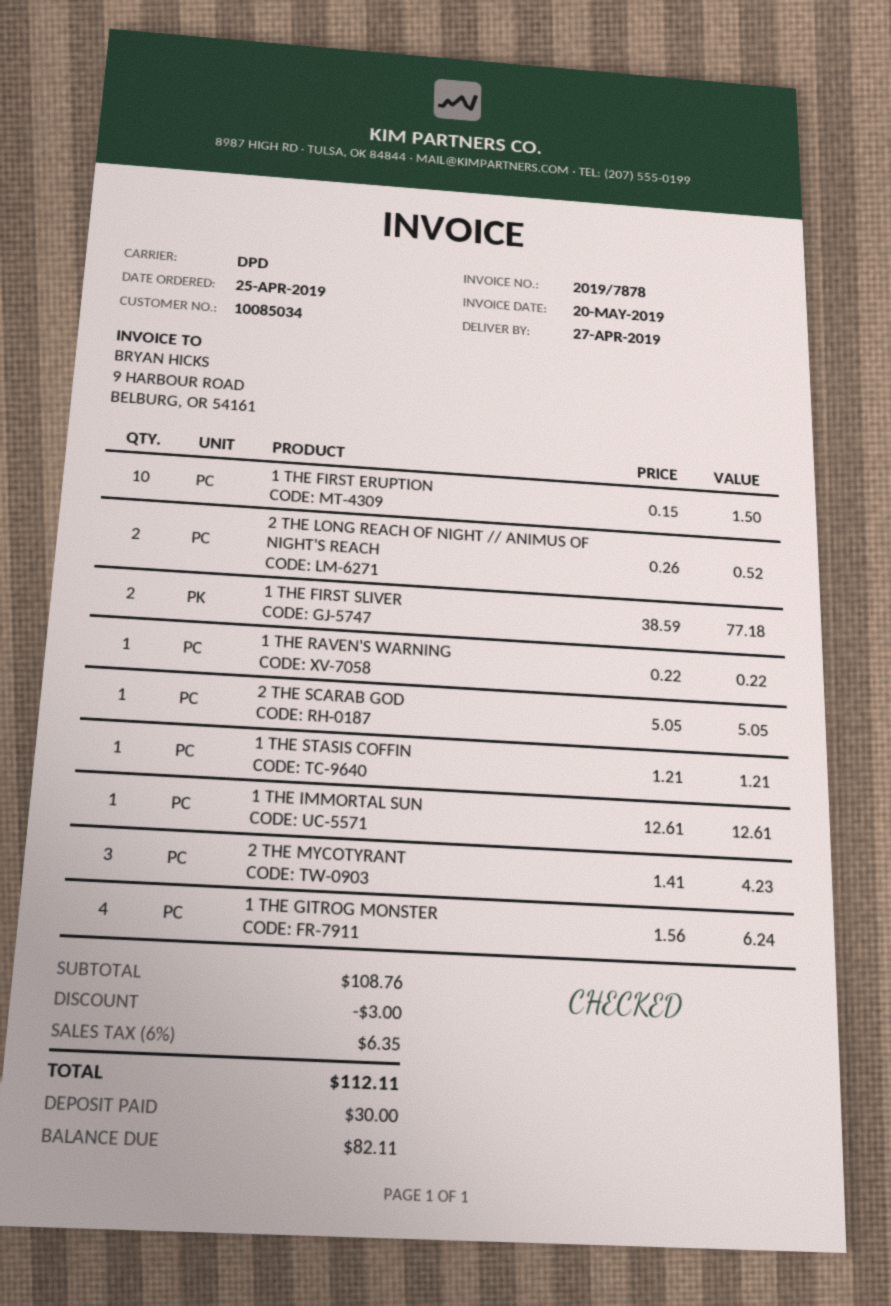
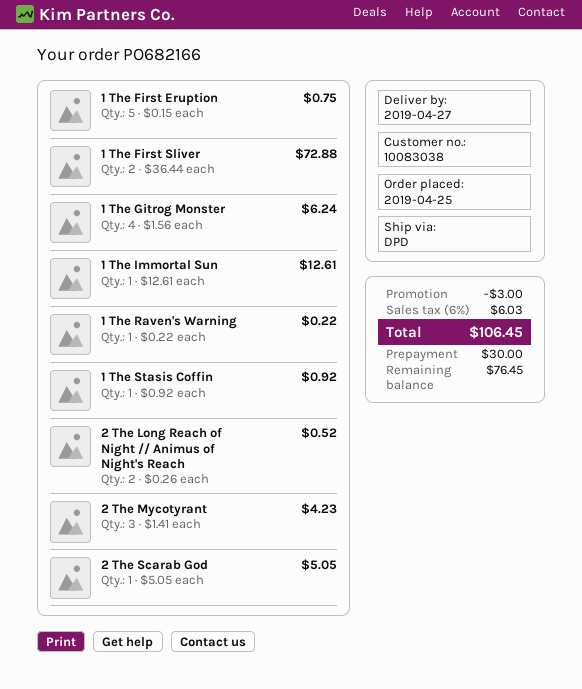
customer number: 10085034 -> 10083038
1 THE FIRST ERUPTION: 10 x 0.15 = 1.50 -> 5 x 0.15 = 0.75
1 THE FIRST SLIVER: 2 x 38.59 = 77.18 -> 2 x 36.44 = 72.88
1 THE STASIS COFFIN: 1 x 1.21 = 1.21 -> 1 x 0.92 = 0.92
tax: 6% = 6.35 -> 6% = 6.03
total: 112.11 -> 106.45
balance: 82.11 -> 76.45

